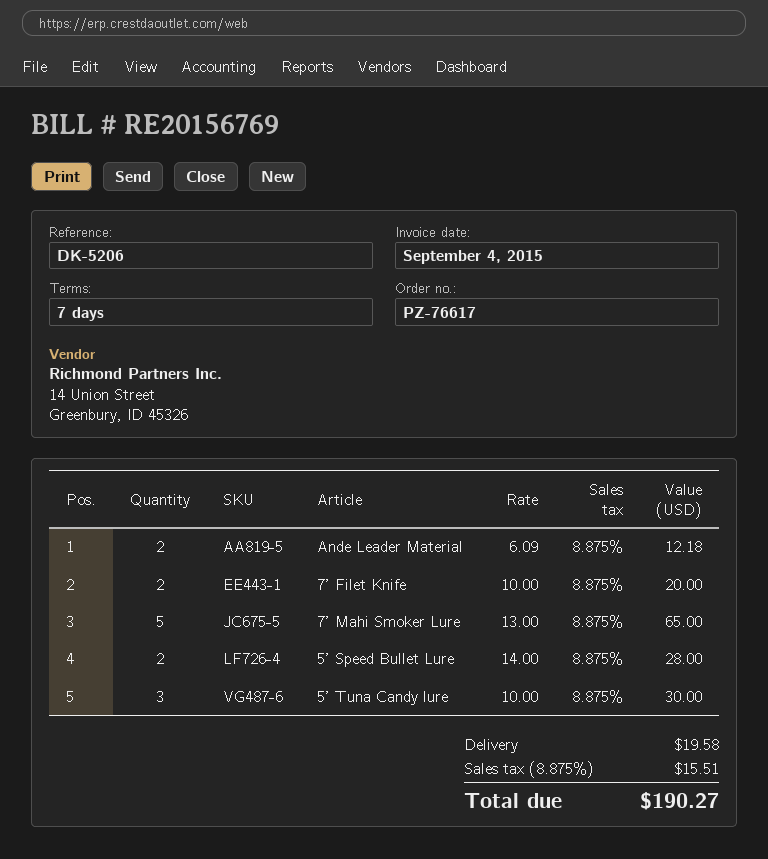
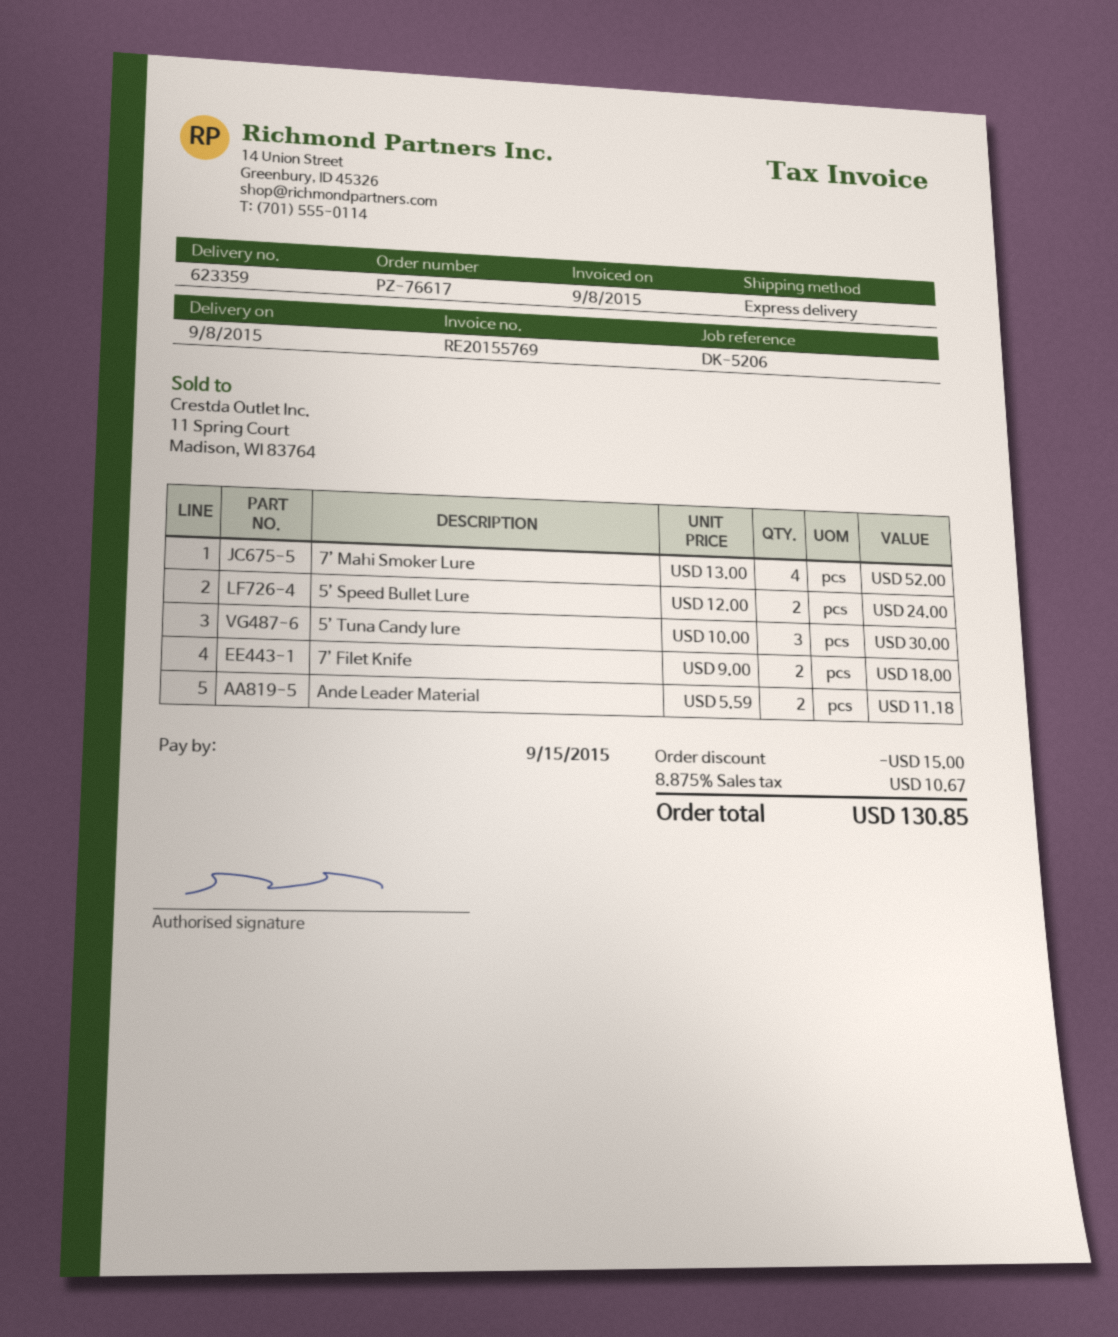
invoice number: RE20156769 -> RE20155769
invoice date: 2015-09-04 -> 2015-09-08
Ande Leader Material: 2 x 6.09 = 12.18 -> 2 x 5.59 = 11.18
7’ Filet Knife: 2 x 10.00 = 20.00 -> 2 x 9.00 = 18.00
7’ Mahi Smoker Lure: 5 x 13.00 = 65.00 -> 4 x 13.00 = 52.00
5’ Speed Bullet Lure: 2 x 14.00 = 28.00 -> 2 x 12.00 = 24.00
discount: none -> 15.00
shipping: 19.58 -> none
tax: 8.875% = 15.51 -> 8.875% = 10.67
total: 190.27 -> 130.85

